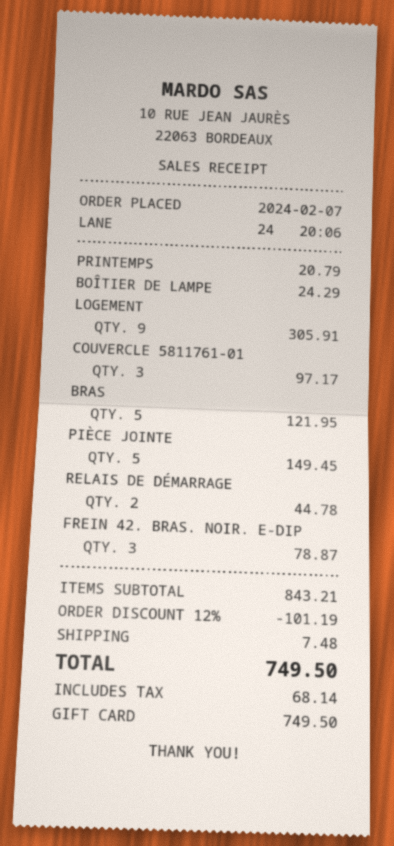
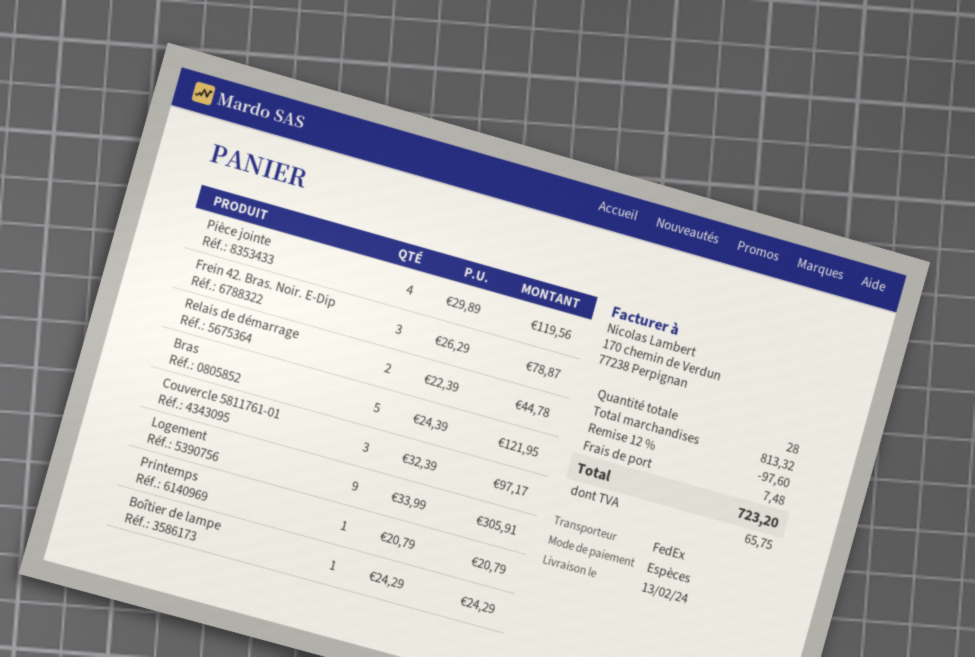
payment method: gift card -> cash
PIÈCE JOINTE: 5 for 149.45 -> 4 for 119.56
subtotal: 843.21 -> 813.32
discount: 12% = 101.19 -> 12% = 97.60
tax: 68.14 -> 65.75
total: 749.50 -> 723.20

